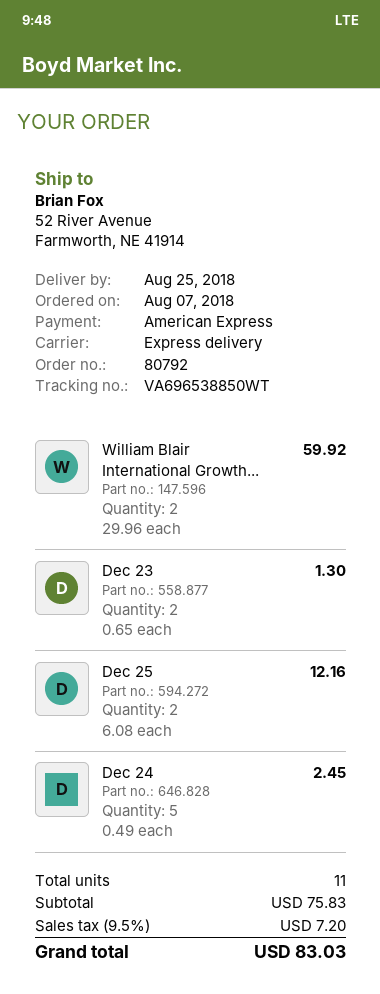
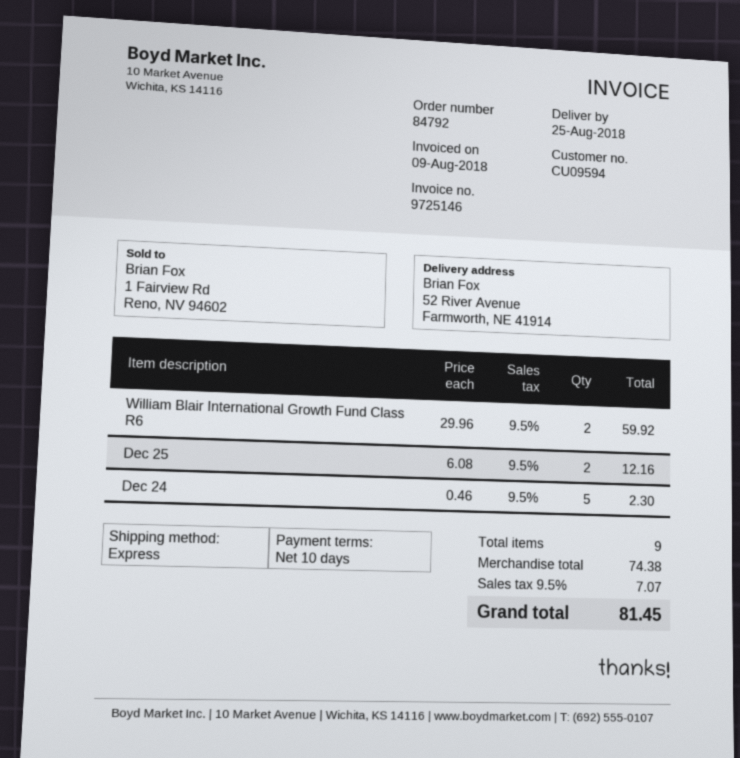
order number: 80792 -> 84792
Dec 23: 2 x 0.65 = 1.30 -> none
Dec 24: 5 x 0.49 = 2.45 -> 5 x 0.46 = 2.30
total quantity: 11 -> 9
subtotal: 75.83 -> 74.38
tax: 9.5% = 7.20 -> 9.5% = 7.07
total: 83.03 -> 81.45

